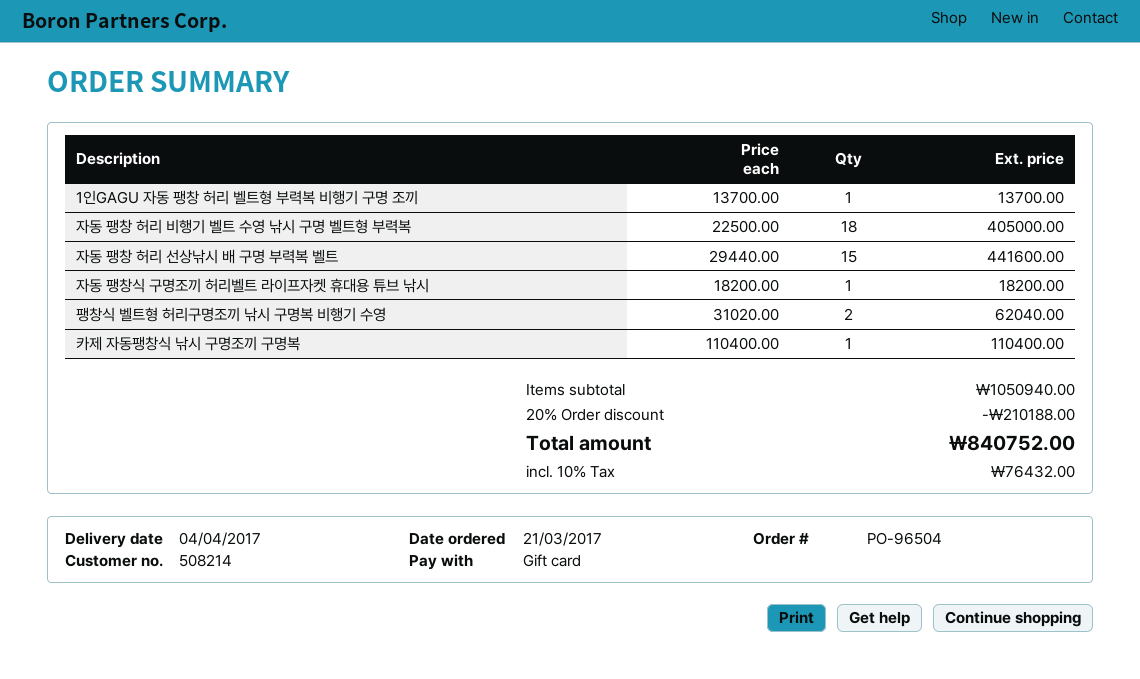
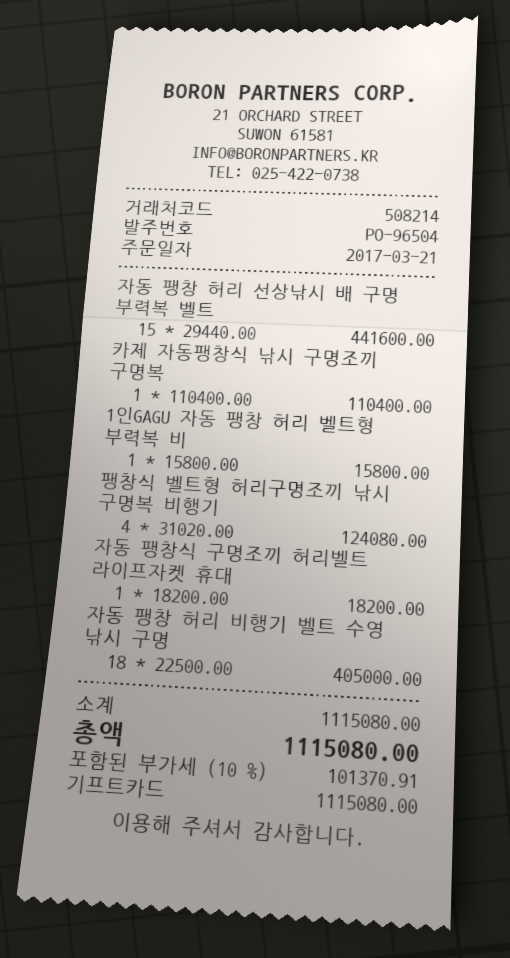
1인GAGU 자동 팽창 허리 벨트형 부력복 비행기 구명 조끼: 1 x 13700.00 = 13700.00 -> 1 x 15800.00 = 15800.00
팽창식 벨트형 허리구명조끼 낚시 구명복 비행기 수영: 2 x 31020.00 = 62040.00 -> 4 x 31020.00 = 124080.00
subtotal: 1050940.00 -> 1115080.00
discount: 20% = 210188.00 -> none
tax: 10% = 76432.00 -> 10% = 101370.91
total: 840752.00 -> 1115080.00

